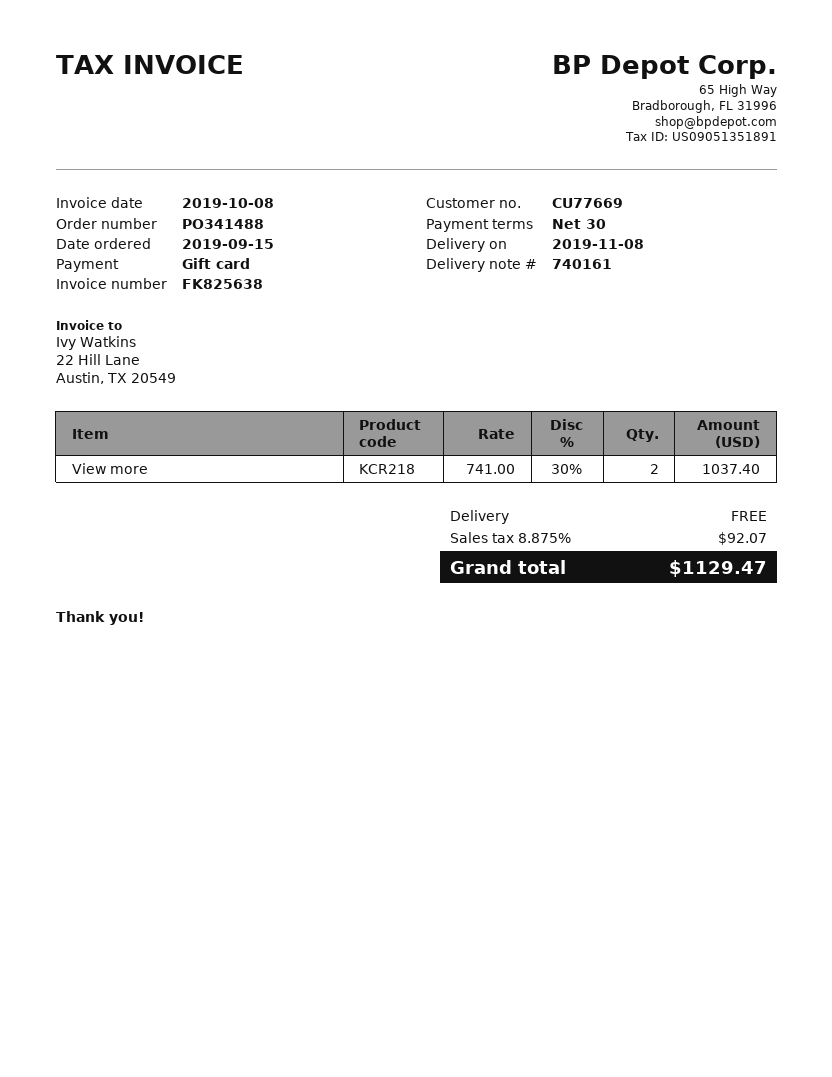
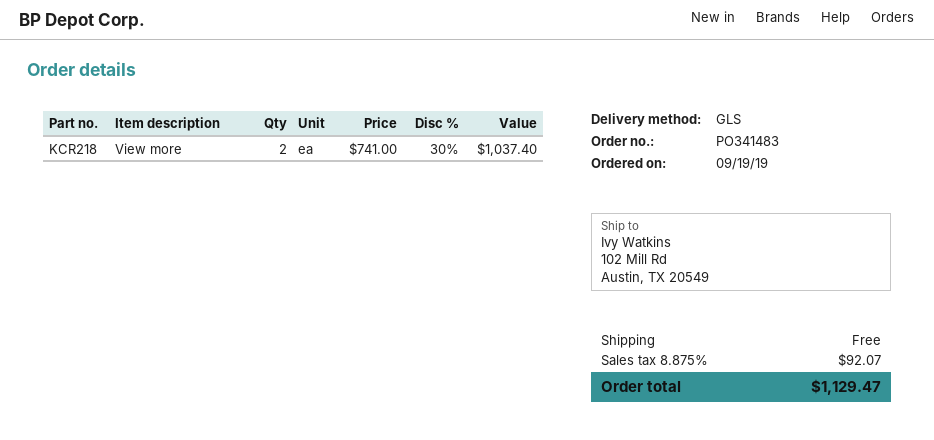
order number: PO341488 -> PO341483
order date: 2019-09-15 -> 2019-09-19

